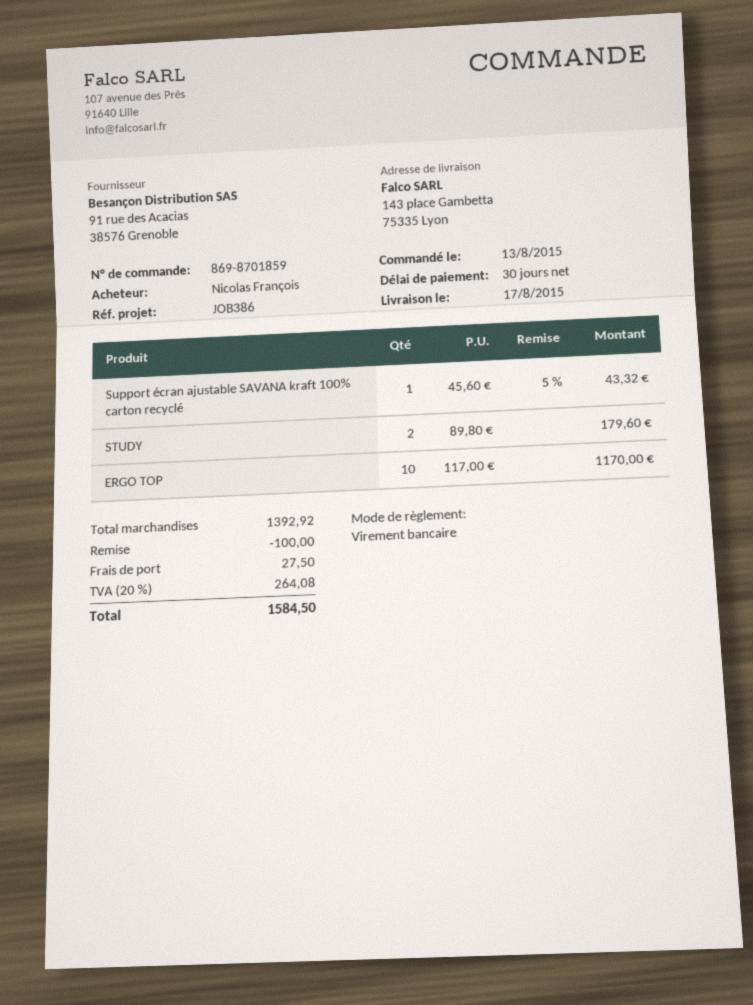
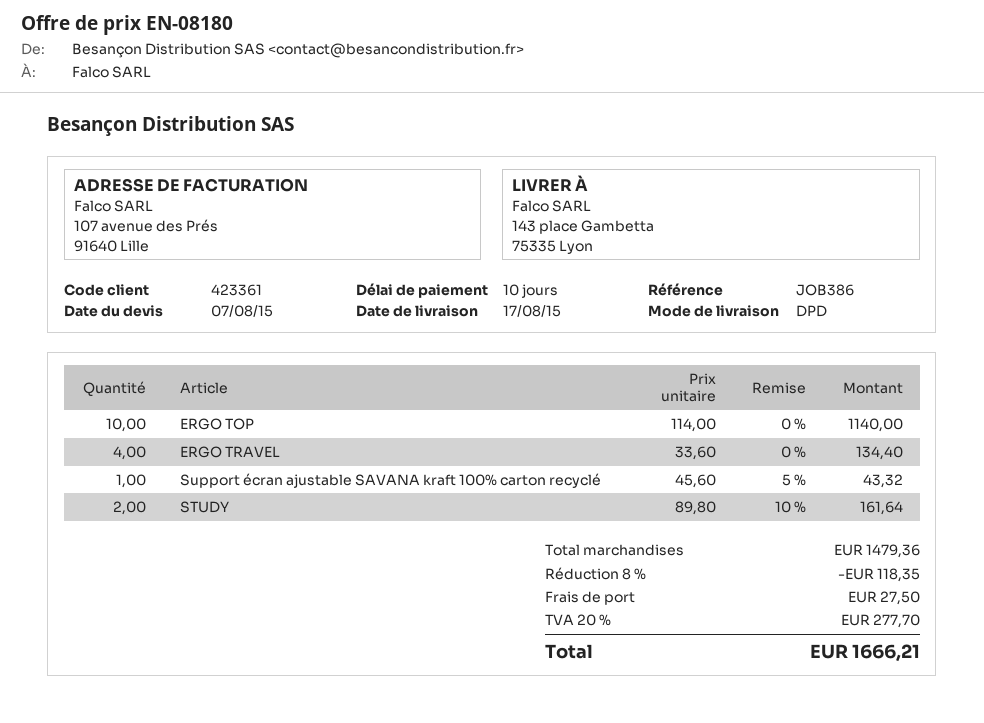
payment terms: 30 days -> 10 days
STUDY: 2 x 89.80 = 179.60 -> 2 x 89.80 - 10% = 161.64
ERGO TOP: 10 x 117.00 = 1170.00 -> 10 x 114.00 = 1140.00
ERGO TRAVEL: none -> 4 x 33.60 = 134.40
subtotal: 1392.92 -> 1479.36
discount: 100.00 -> 118.35
tax: 20% = 264.08 -> 20% = 277.70
total: 1584.50 -> 1666.21

